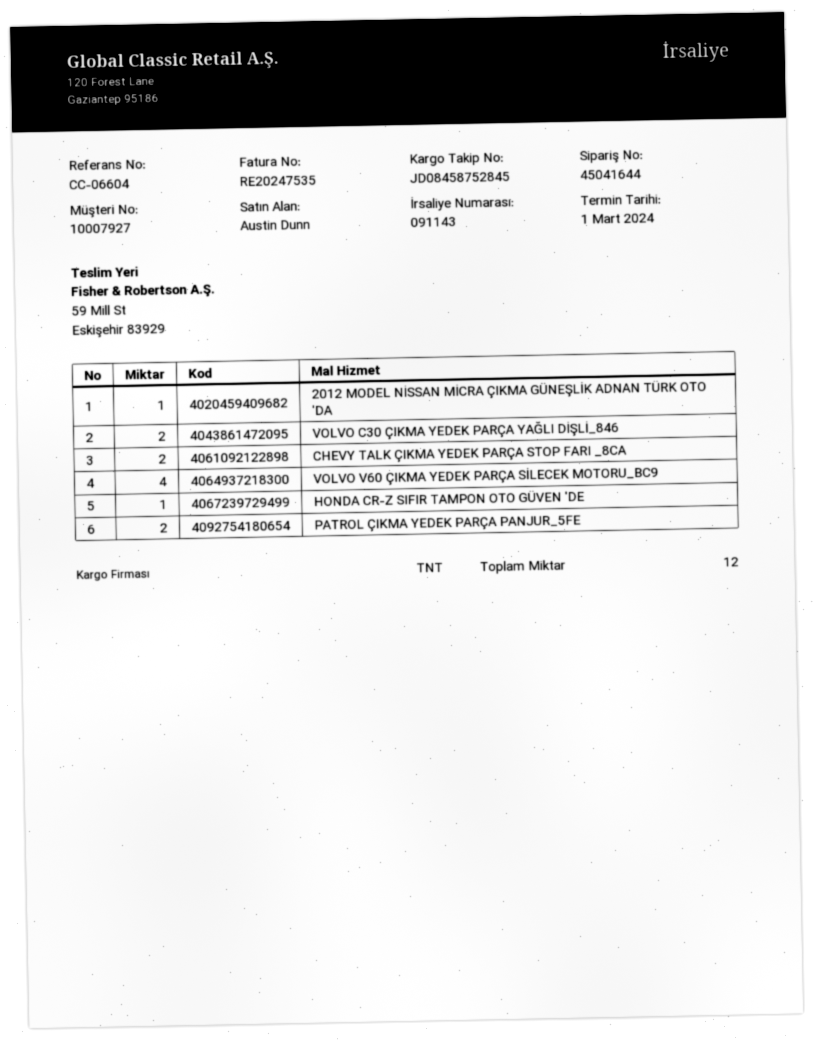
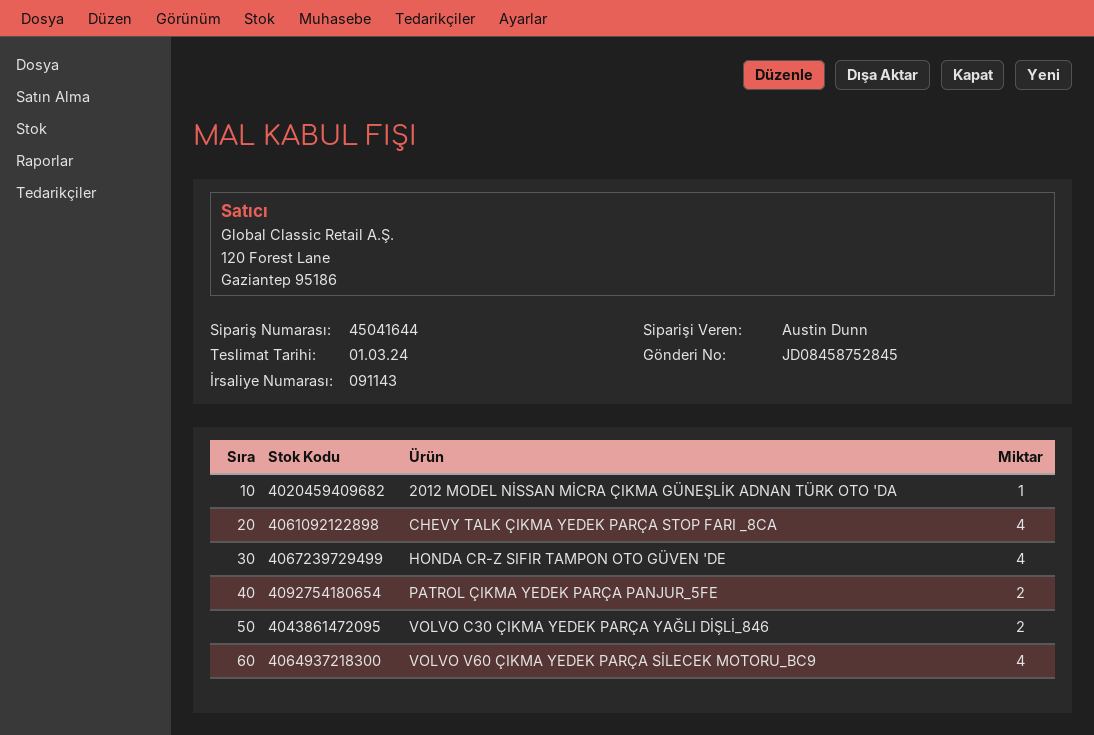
CHEVY TALK ÇIKMA YEDEK PARÇA STOP FARI _8CA: 2 -> 4
HONDA CR-Z SIFIR TAMPON OTO GÜVEN 'DE: 1 -> 4

